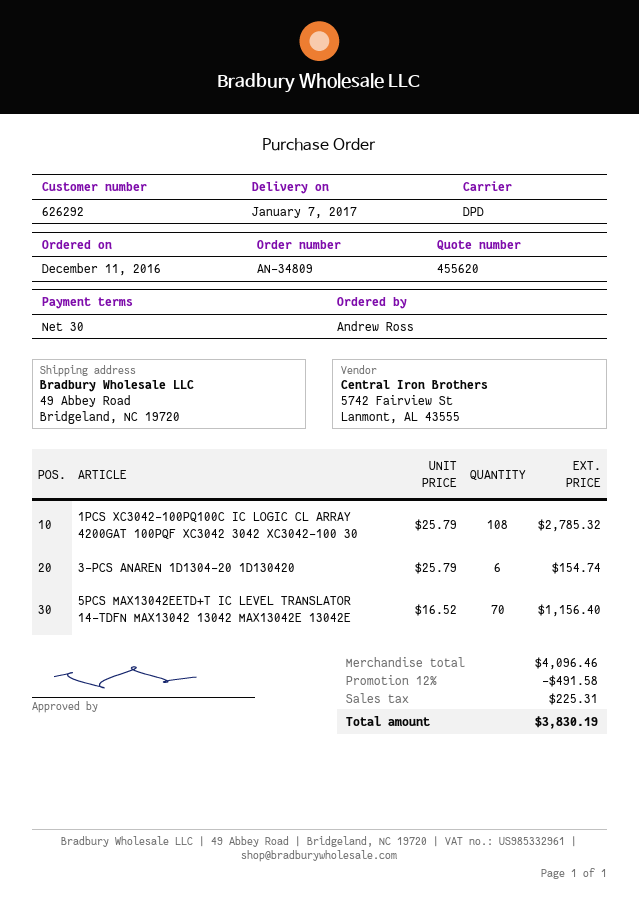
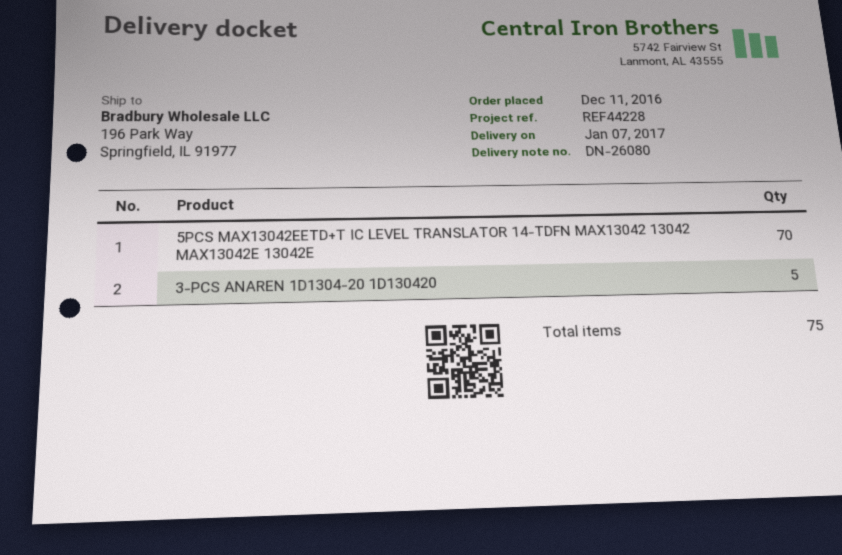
ship to: 49 Abbey Road, Bridgeland, NC 19720 -> 196 Park Way, Springfield, IL 91977
1PCS XC3042-100PQ100C IC LOGIC CL ARRAY 4200GAT 100PQF XC3042 3042 XC3042-100 30: 108 -> none
3-PCS ANAREN 1D1304-20 1D130420: 6 -> 5

